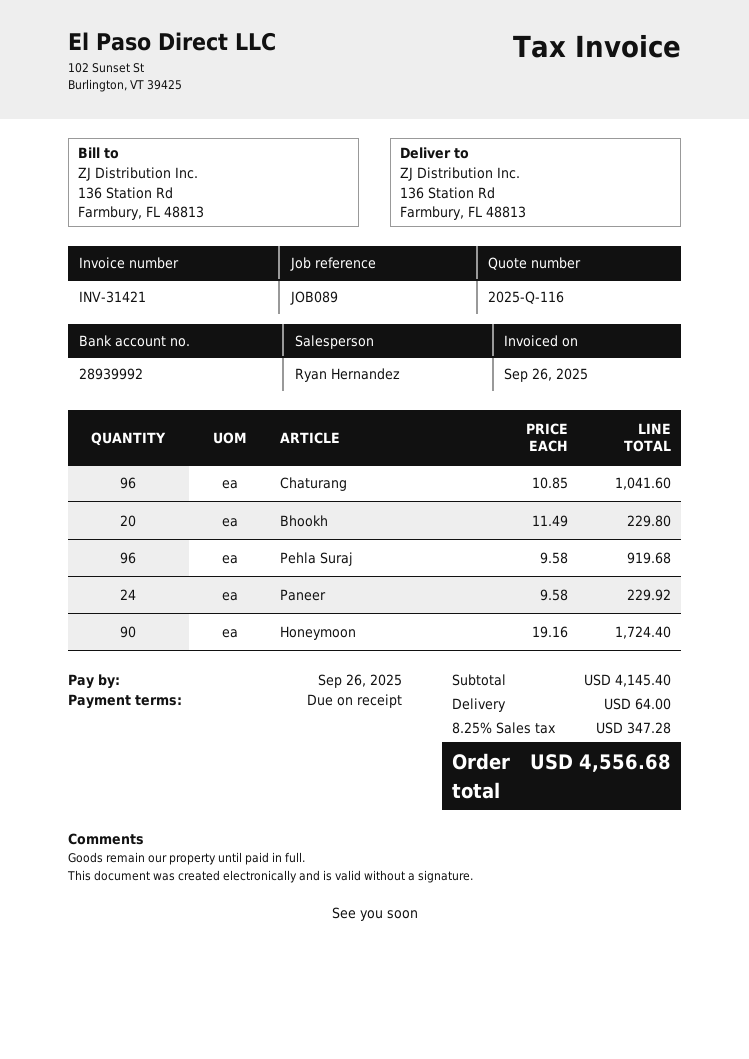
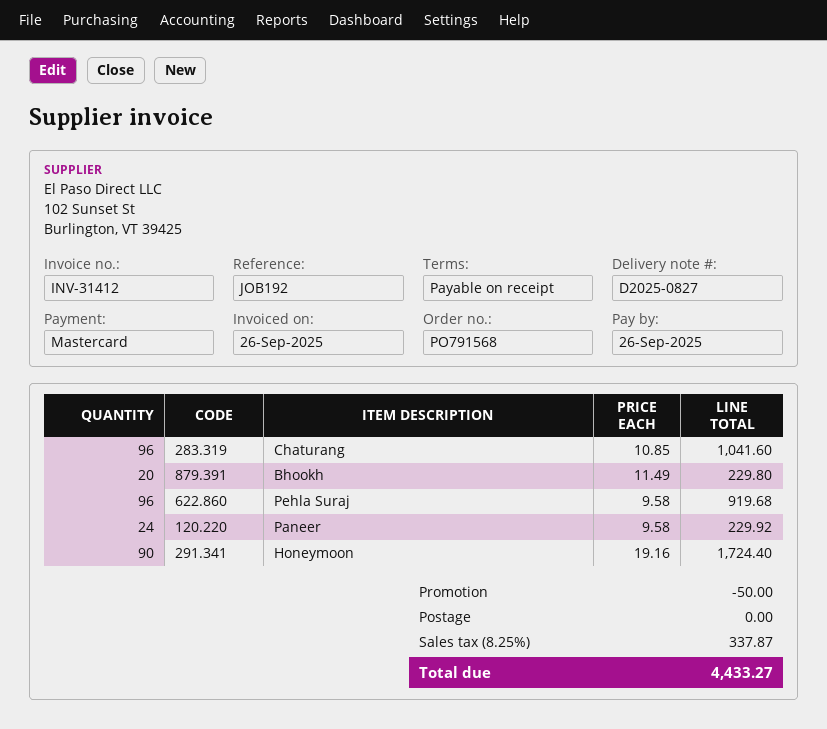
invoice number: INV-31421 -> INV-31412
reference: JOB089 -> JOB192
discount: none -> 50.00
shipping: 64.00 -> 0.00
tax: 8.25% = 347.28 -> 8.25% = 337.87
total: 4556.68 -> 4433.27

